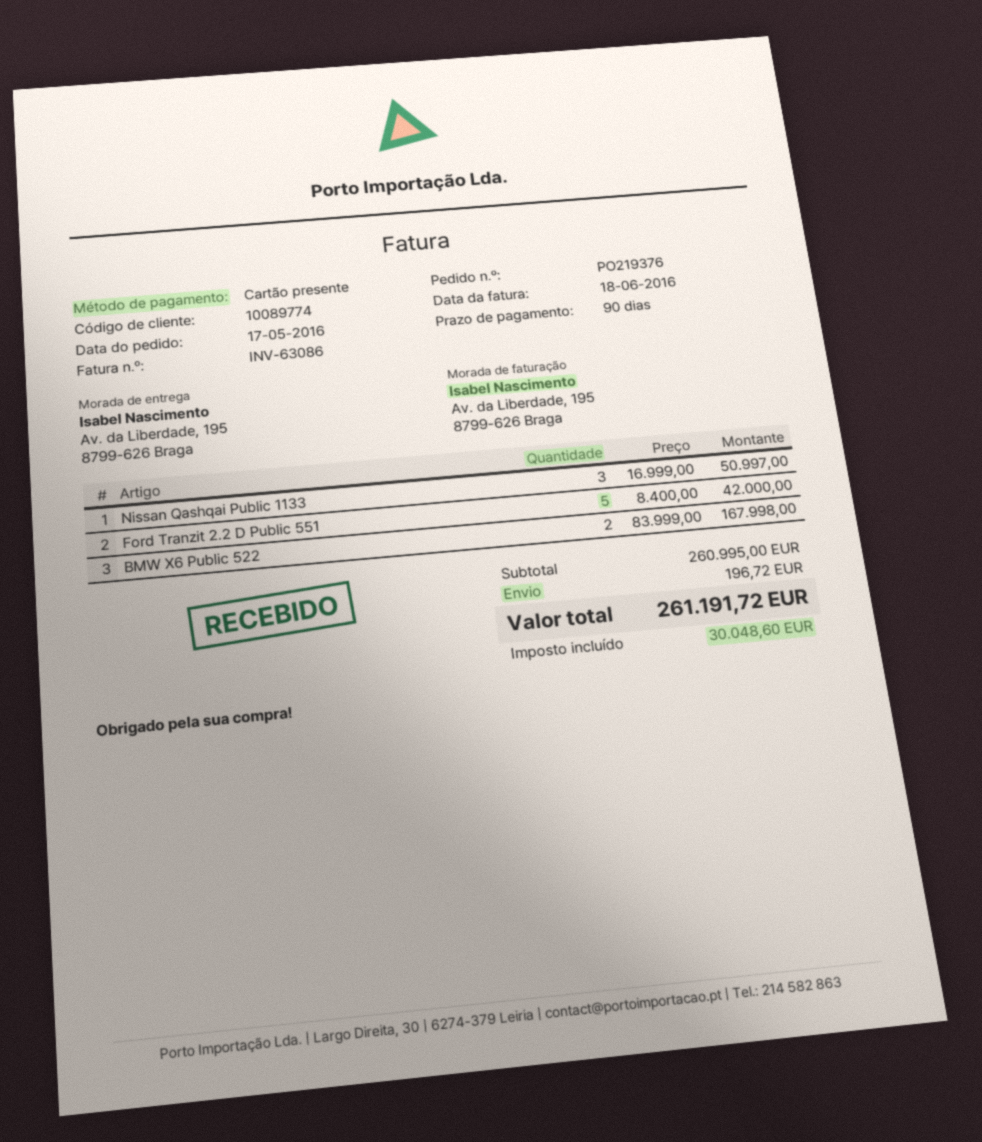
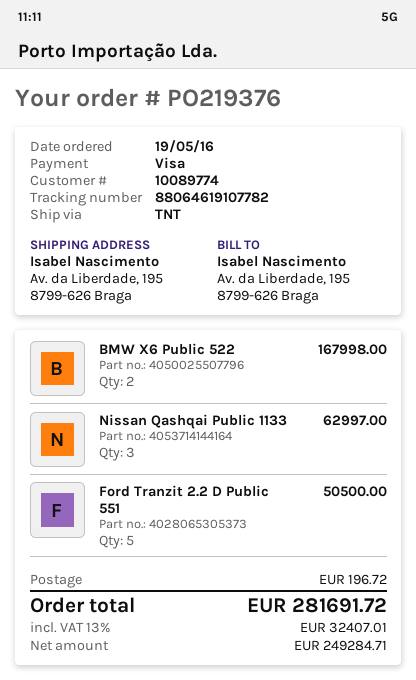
order date: 2016-05-17 -> 2016-05-19
payment method: gift card -> Visa
Nissan Qashqai Public 1133: 3 for 50997.00 -> 3 for 62997.00
Ford Tranzit 2.2 D Public 551: 5 for 42000.00 -> 5 for 50500.00
tax: 30048.60 -> 32407.01
total: 261191.72 -> 281691.72

